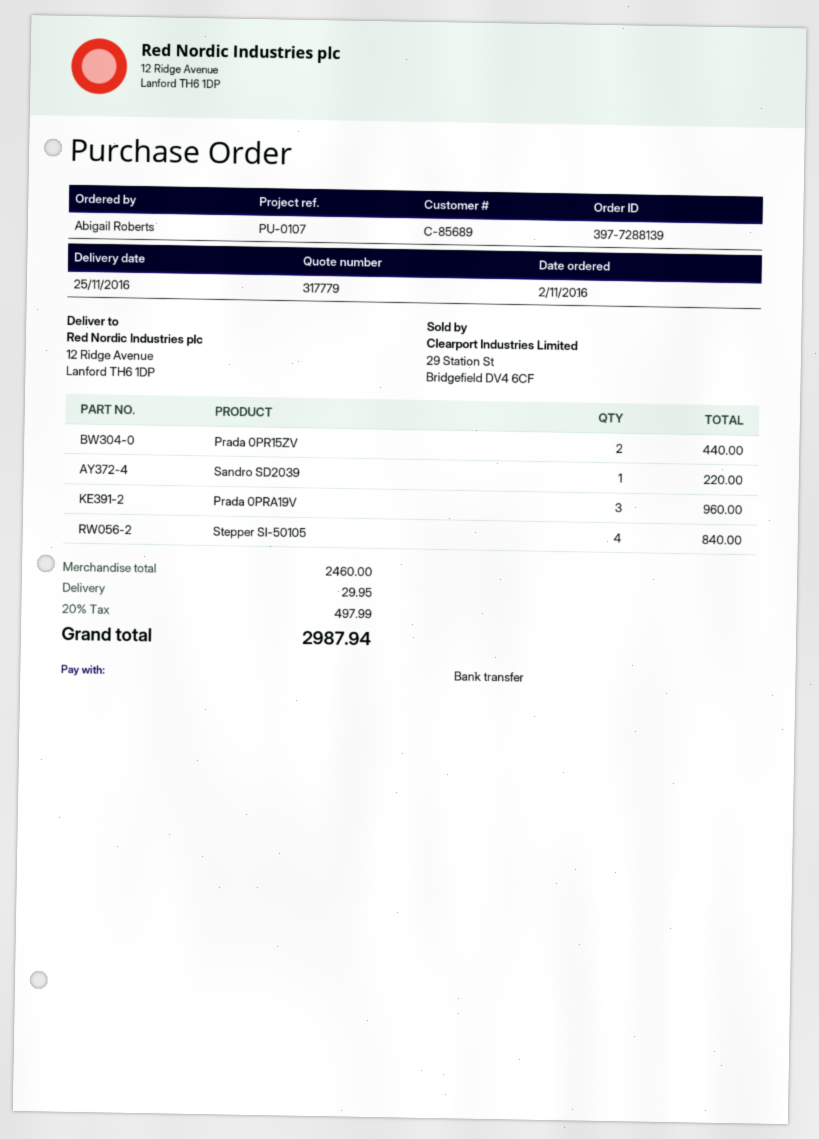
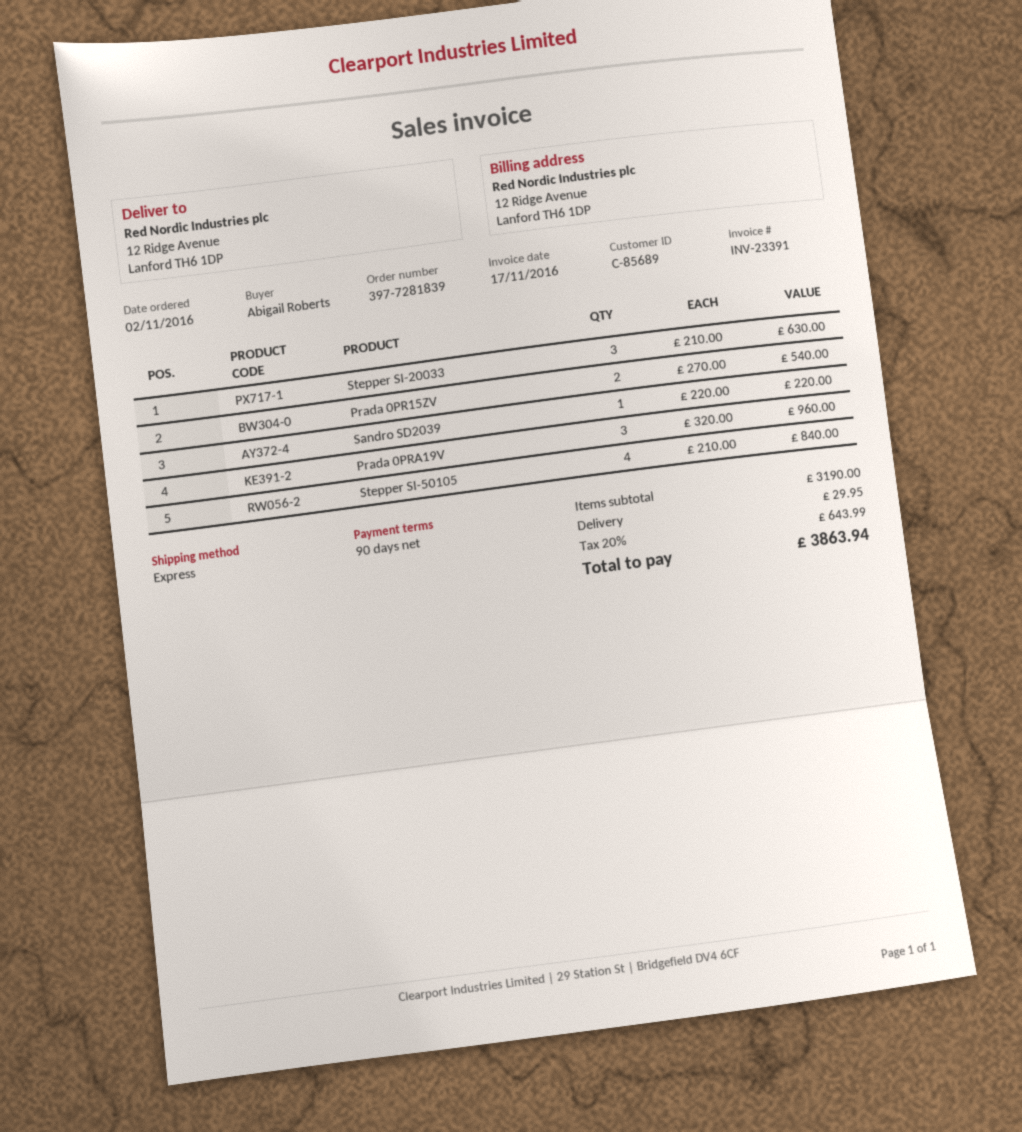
order number: 397-7288139 -> 397-7281839
Prada 0PR15ZV: 2 for 440.00 -> 2 for 540.00
Stepper SI-20033: none -> 3 for 630.00
subtotal: 2460.00 -> 3190.00
tax: 20% = 497.99 -> 20% = 643.99
total: 2987.94 -> 3863.94

